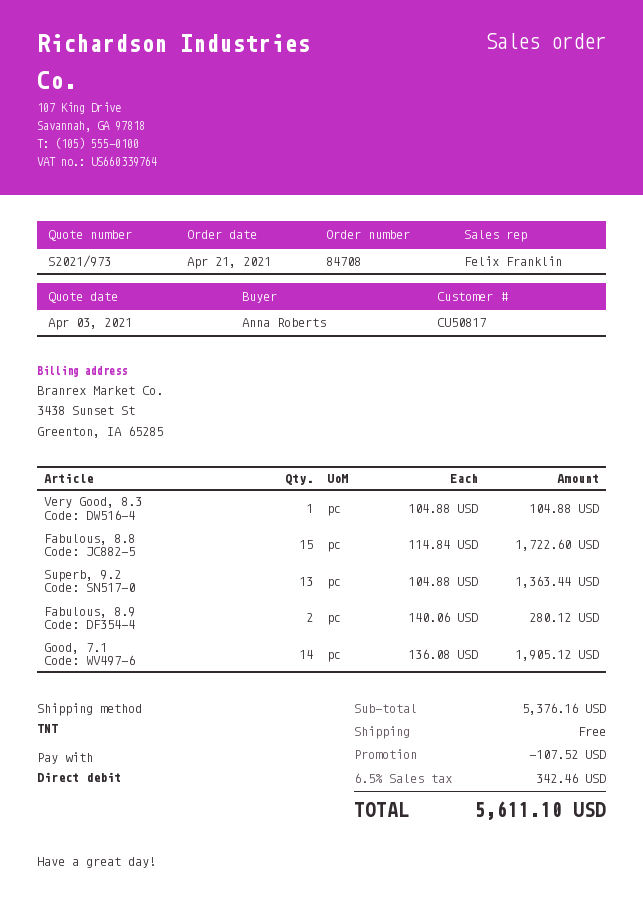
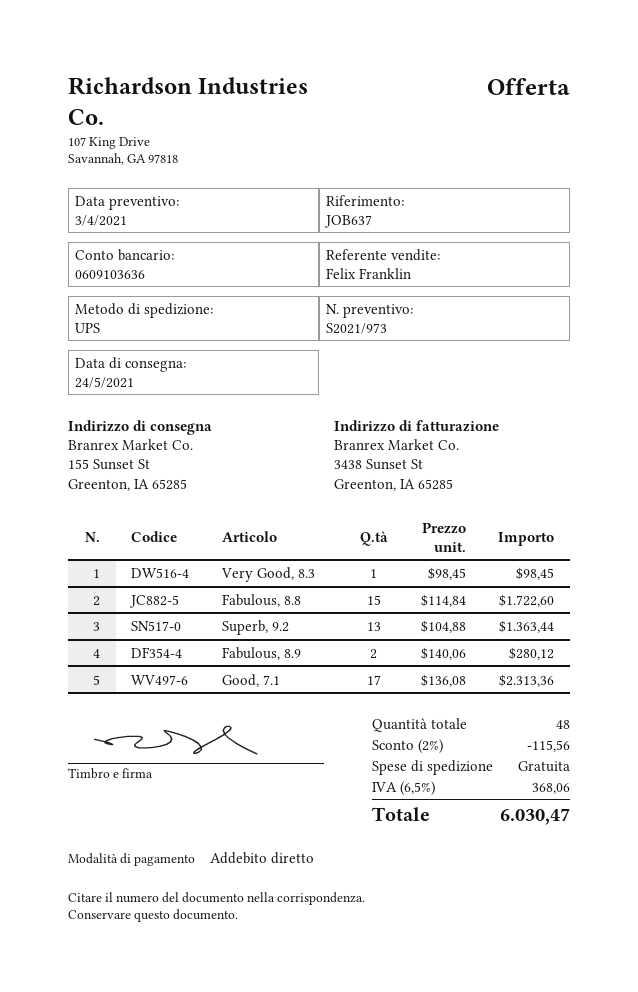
shipping method: TNT -> UPS
Very Good, 8.3: 1 x 104.88 = 104.88 -> 1 x 98.45 = 98.45
Good, 7.1: 14 x 136.08 = 1905.12 -> 17 x 136.08 = 2313.36
discount: 107.52 -> 115.56
tax: 6.5% = 342.46 -> 6.5% = 368.06
total: 5611.10 -> 6030.47

